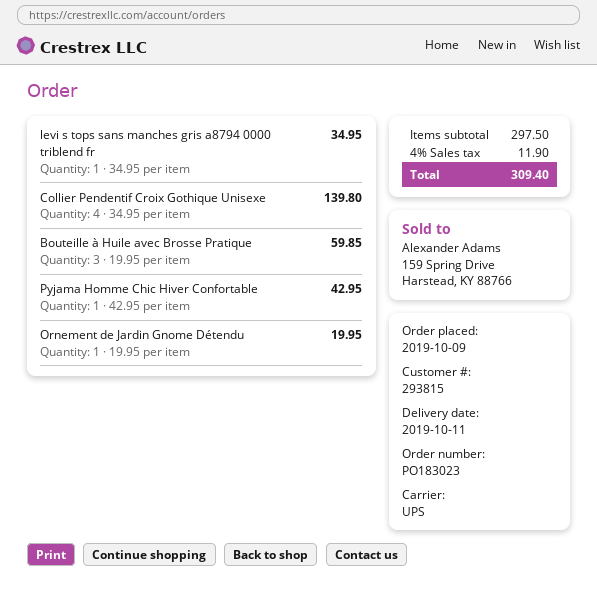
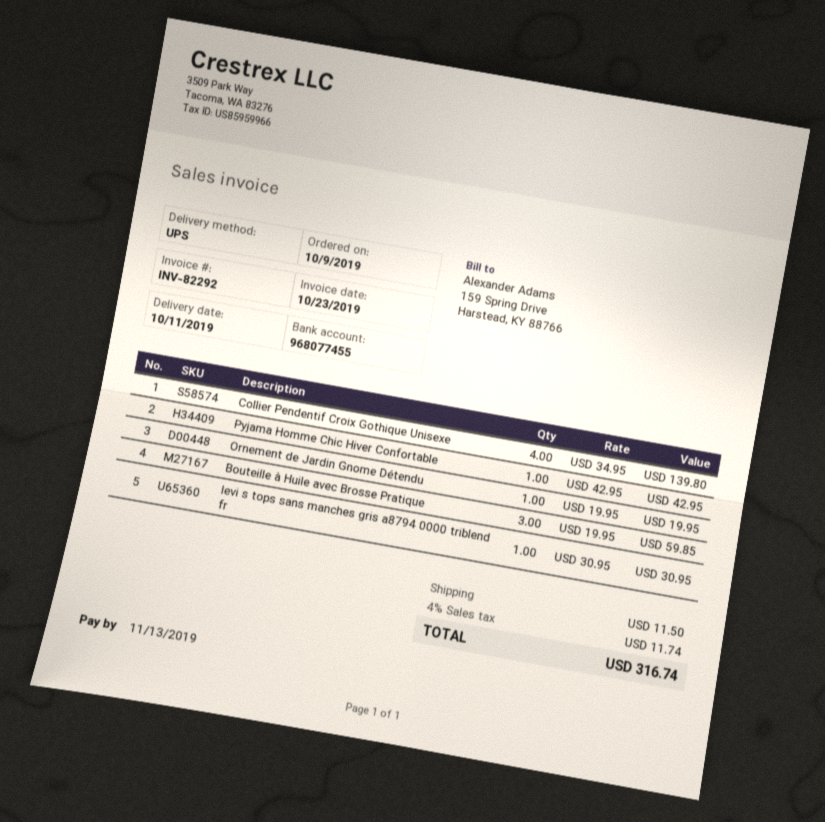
levi s tops sans manches gris a8794 0000 triblend fr: 1 x 34.95 = 34.95 -> 1 x 30.95 = 30.95
shipping: none -> 11.50
tax: 4% = 11.90 -> 4% = 11.74
total: 309.40 -> 316.74

